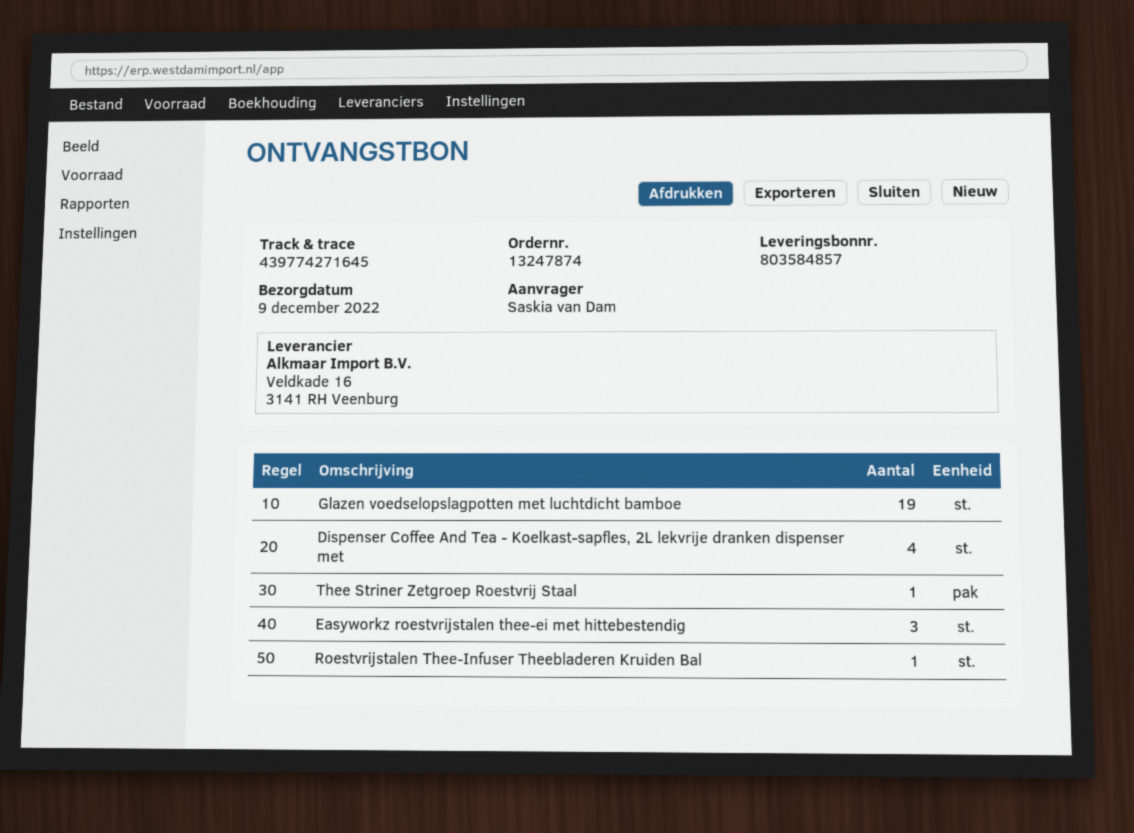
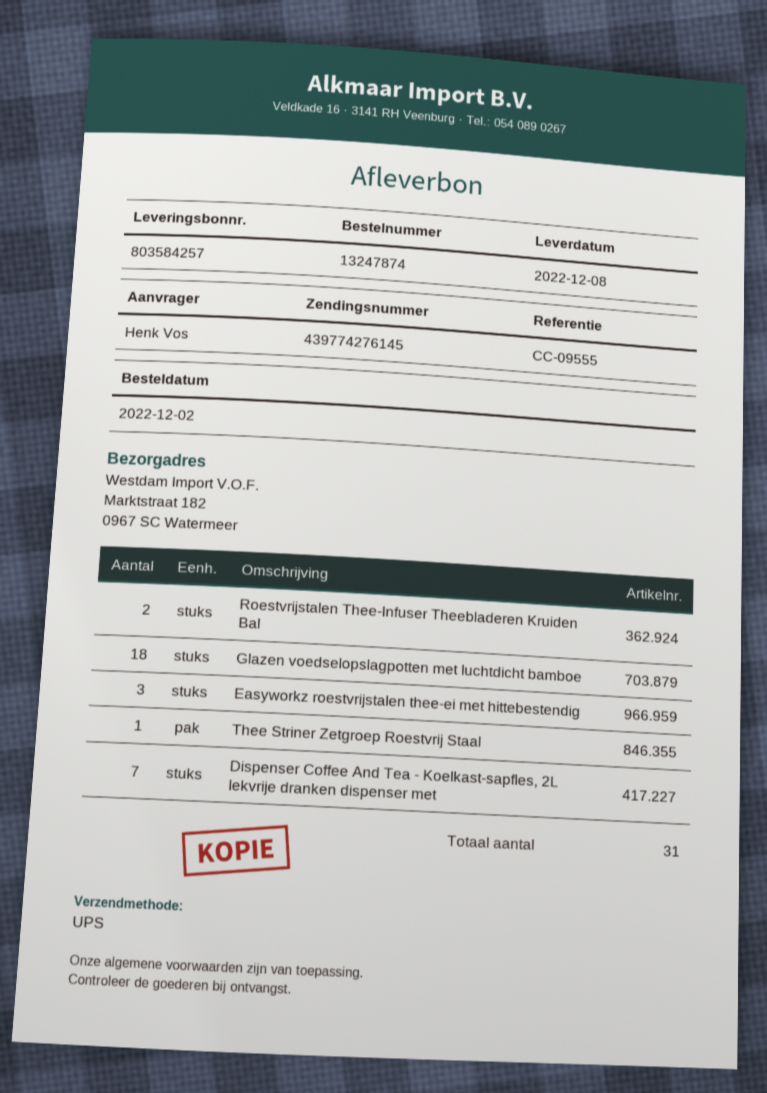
delivery note number: 803584857 -> 803584257
delivery date: 2022-12-09 -> 2022-12-08
ordered by: Saskia van Dam -> Henk Vos
tracking number: 439774271645 -> 439774276145
Glazen voedselopslagpotten met luchtdicht bamboe: 19 -> 18
Dispenser Coffee And Tea - Koelkast-sapfles, 2L lekvrije dranken dispenser met: 4 -> 7
Roestvrijstalen Thee-Infuser Theebladeren Kruiden Bal: 1 -> 2

